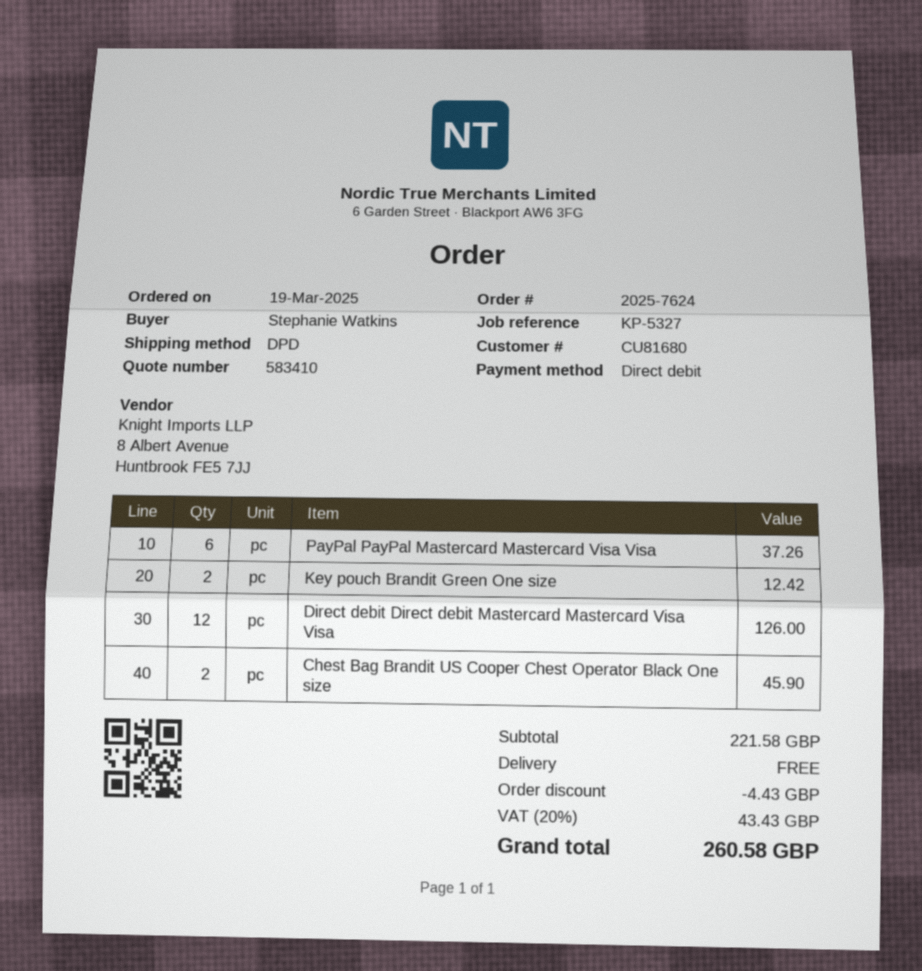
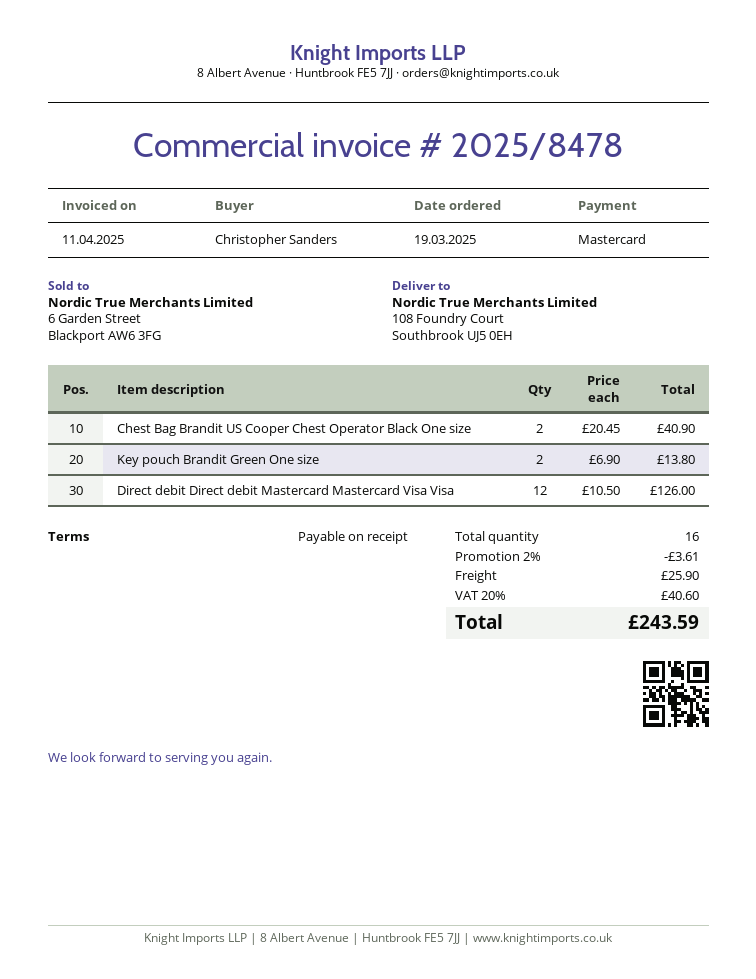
ordered by: Stephanie Watkins -> Christopher Sanders
payment method: direct debit -> Mastercard
PayPal PayPal Mastercard Mastercard Visa Visa: 6 for 37.26 -> none
Key pouch Brandit Green One size: 2 for 12.42 -> 2 for 13.80
Chest Bag Brandit US Cooper Chest Operator Black One size: 2 for 45.90 -> 2 for 40.90
discount: 4.43 -> 3.61
shipping: 0.00 -> 25.90
tax: 20% = 43.43 -> 20% = 40.60
total: 260.58 -> 243.59

